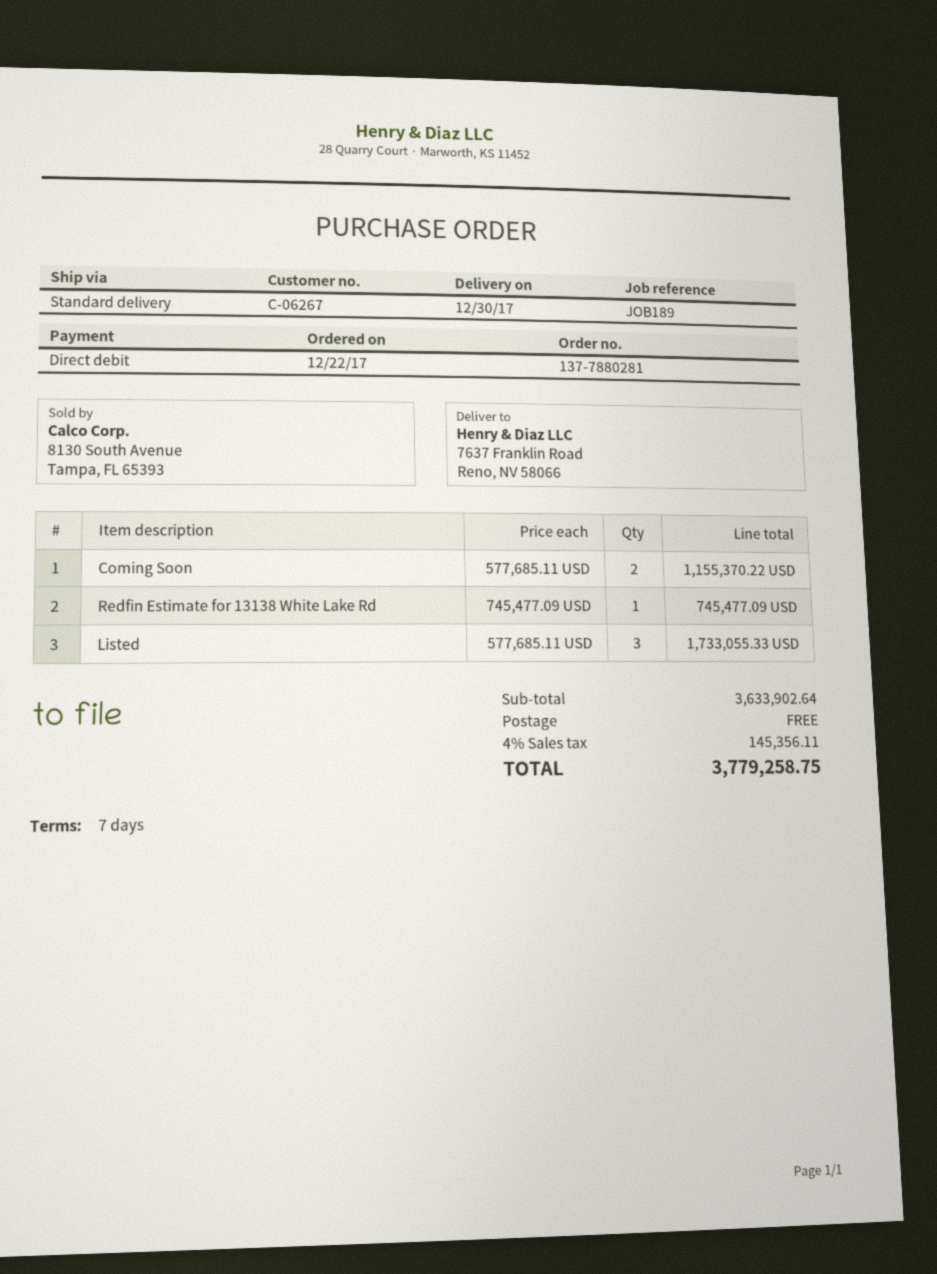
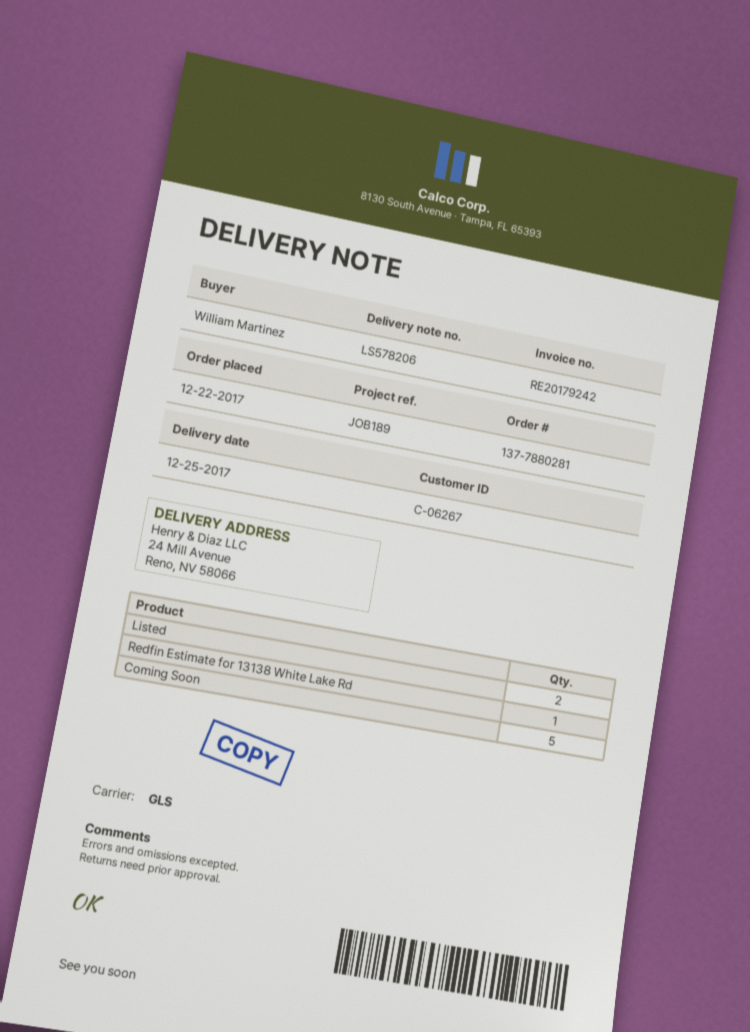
delivery date: 2017-12-30 -> 2017-12-25
shipping method: standard -> GLS
ship to: 7637 Franklin Road, Reno, NV 58066 -> 24 Mill Avenue, Reno, NV 58066
Coming Soon: 2 -> 5
Listed: 3 -> 2

